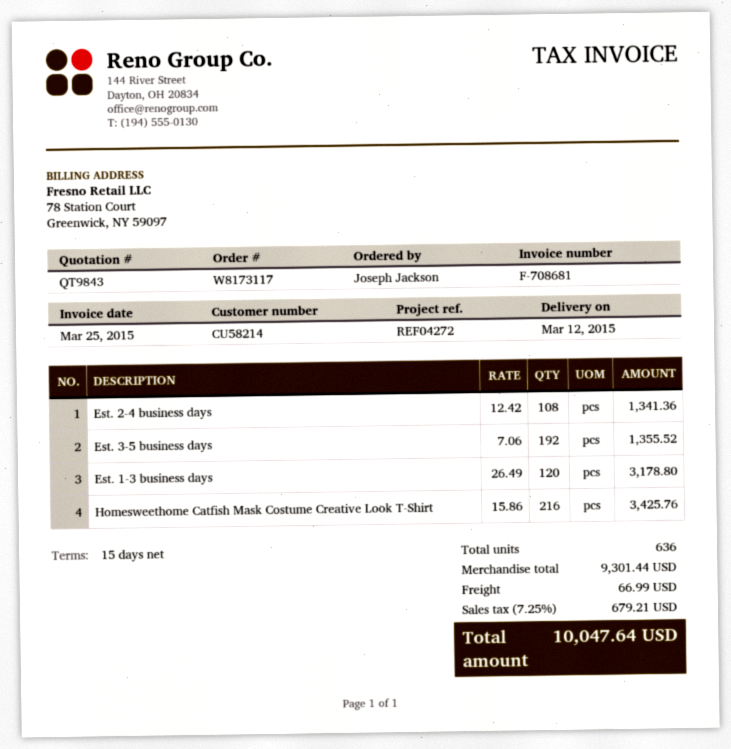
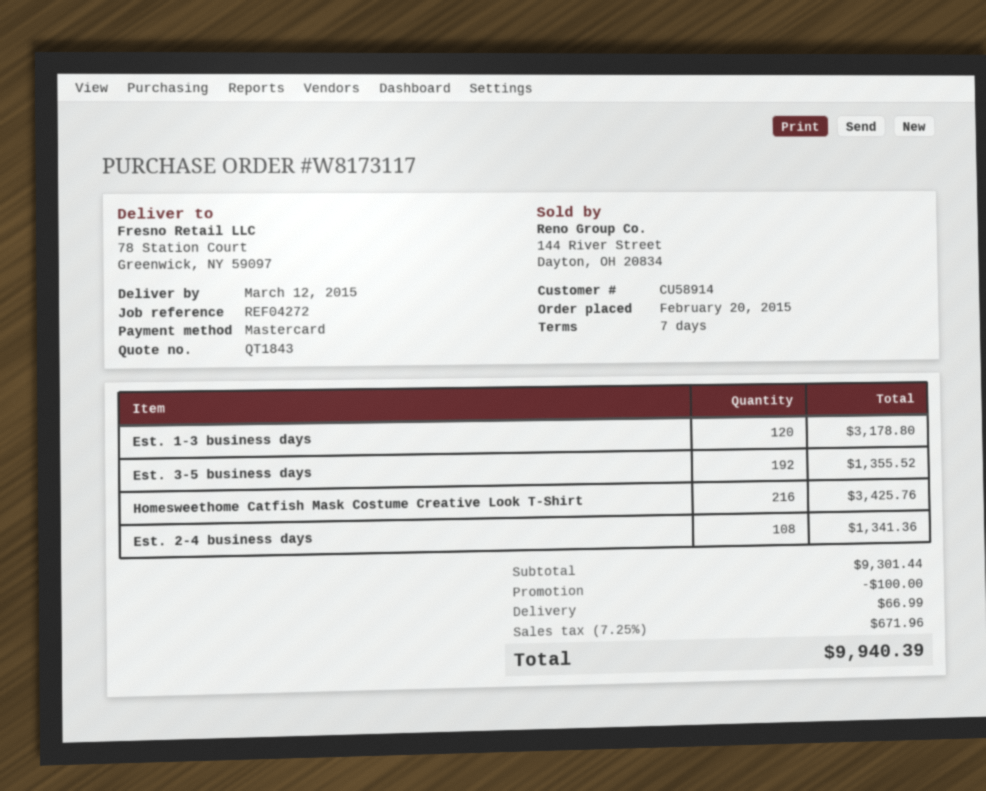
quote number: QT9843 -> QT1843
payment terms: 15 days -> 7 days
customer number: CU58214 -> CU58914
discount: none -> 100.00
tax: 7.25% = 679.21 -> 7.25% = 671.96
total: 10047.64 -> 9940.39

